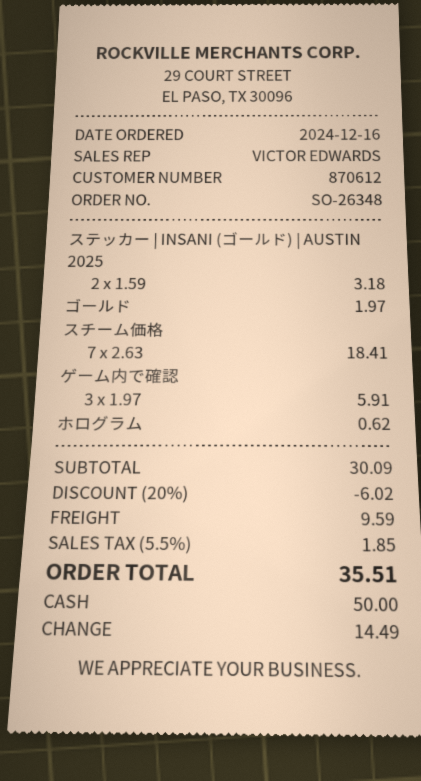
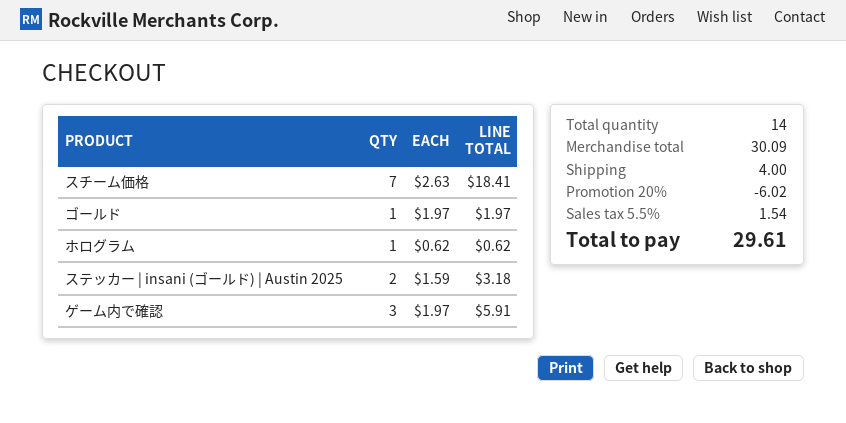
shipping: 9.59 -> 4.00
tax: 5.5% = 1.85 -> 5.5% = 1.54
total: 35.51 -> 29.61

